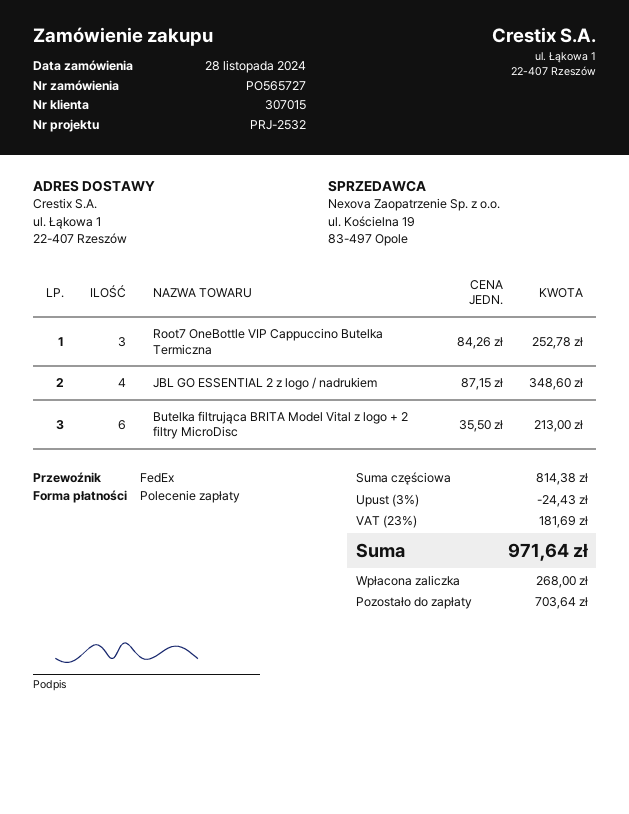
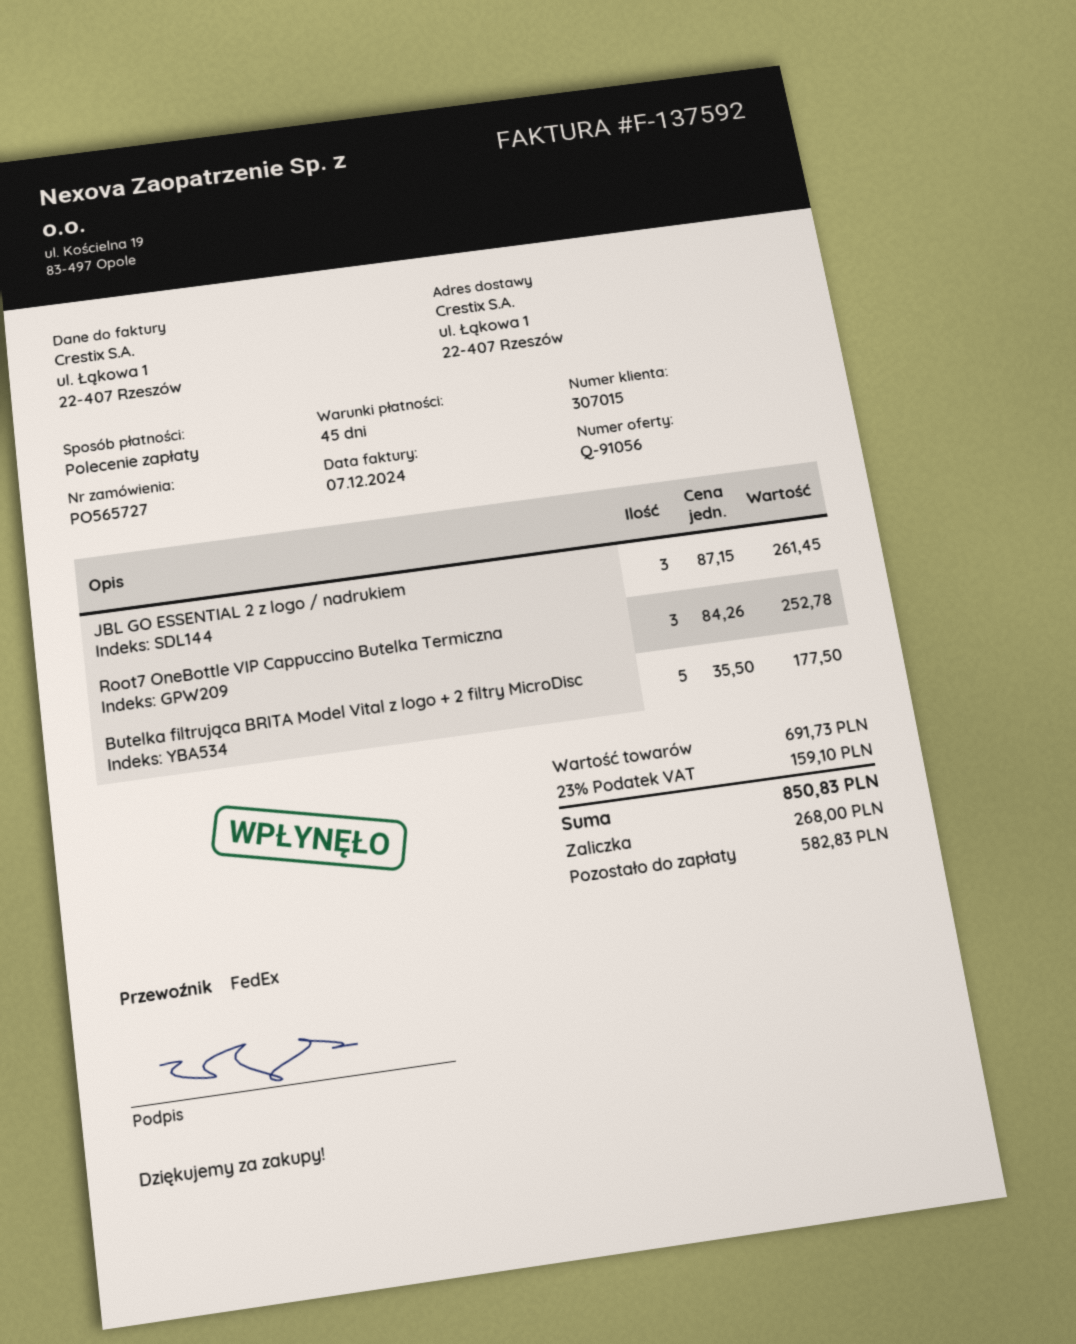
JBL GO ESSENTIAL 2 z logo / nadrukiem: 4 x 87.15 = 348.60 -> 3 x 87.15 = 261.45
Butelka filtrująca BRITA Model Vital z logo + 2 filtry MicroDisc: 6 x 35.50 = 213.00 -> 5 x 35.50 = 177.50
subtotal: 814.38 -> 691.73
discount: 3% = 24.43 -> none
tax: 23% = 181.69 -> 23% = 159.10
total: 971.64 -> 850.83
balance: 703.64 -> 582.83

